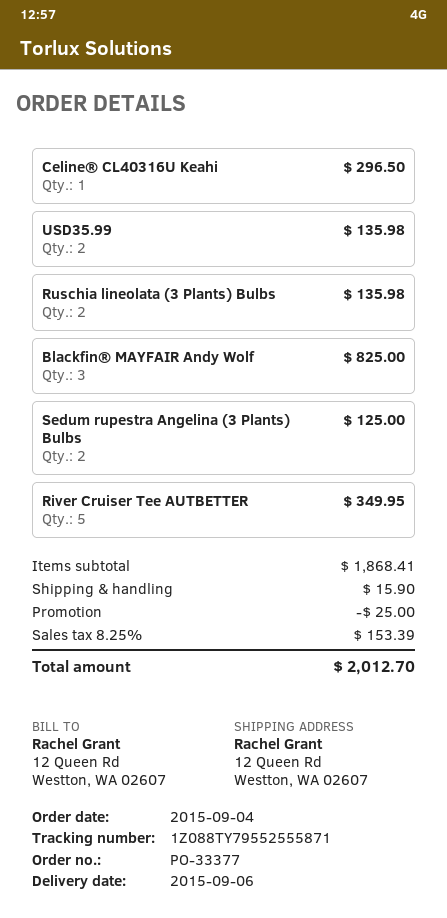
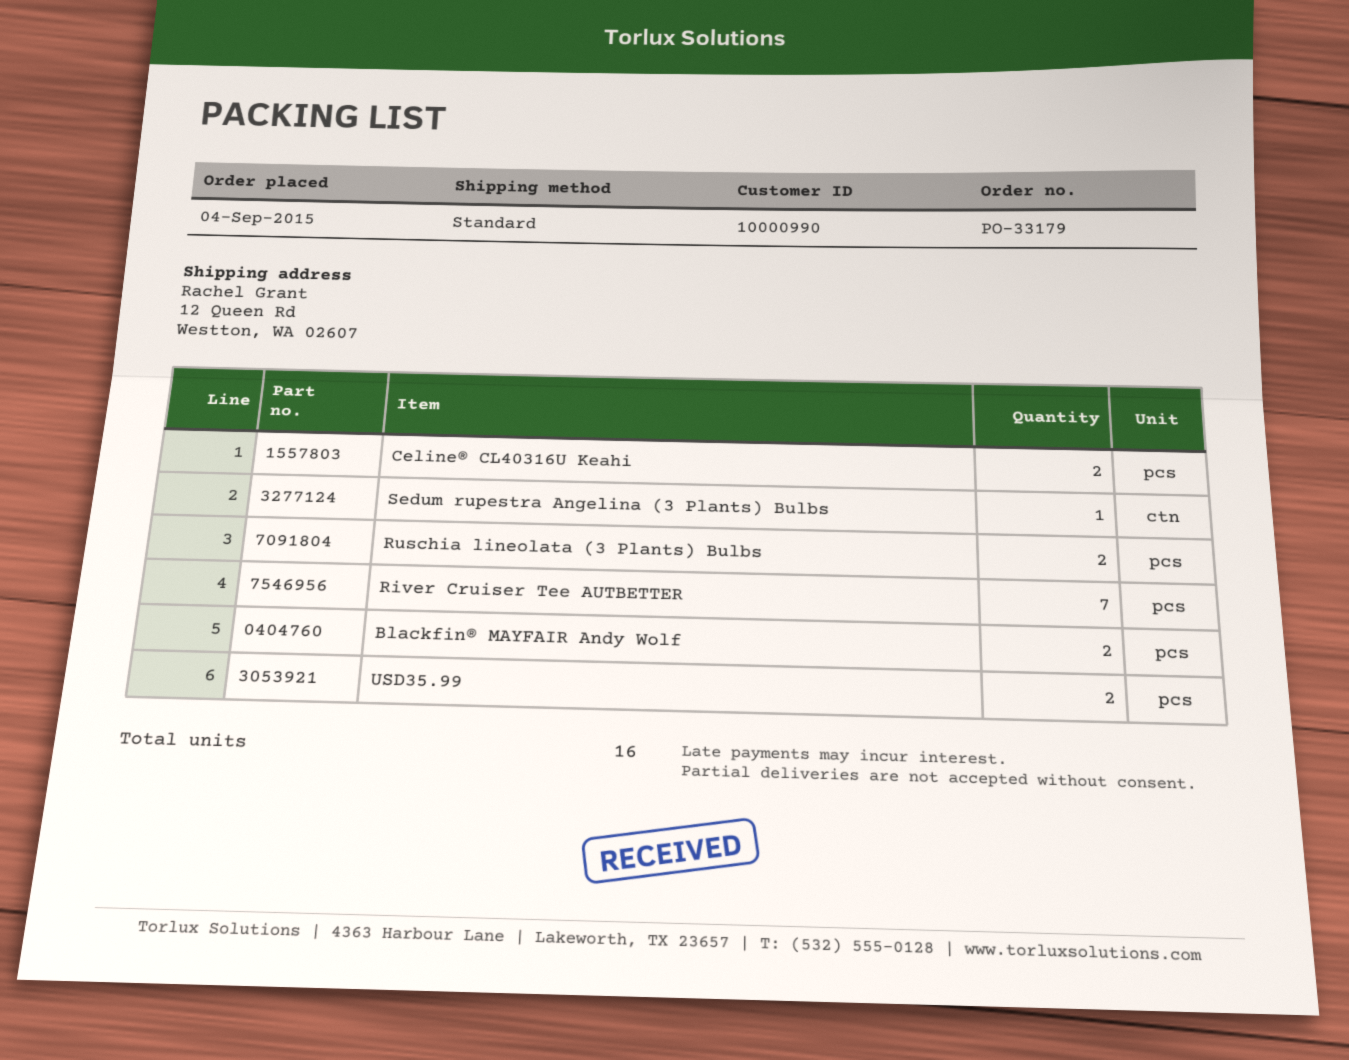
order number: PO-33377 -> PO-33179
Celine® CL40316U Keahi: 1 -> 2
Blackfin® MAYFAIR Andy Wolf: 3 -> 2
Sedum rupestra Angelina (3 Plants) Bulbs: 2 -> 1
River Cruiser Tee AUTBETTER: 5 -> 7

